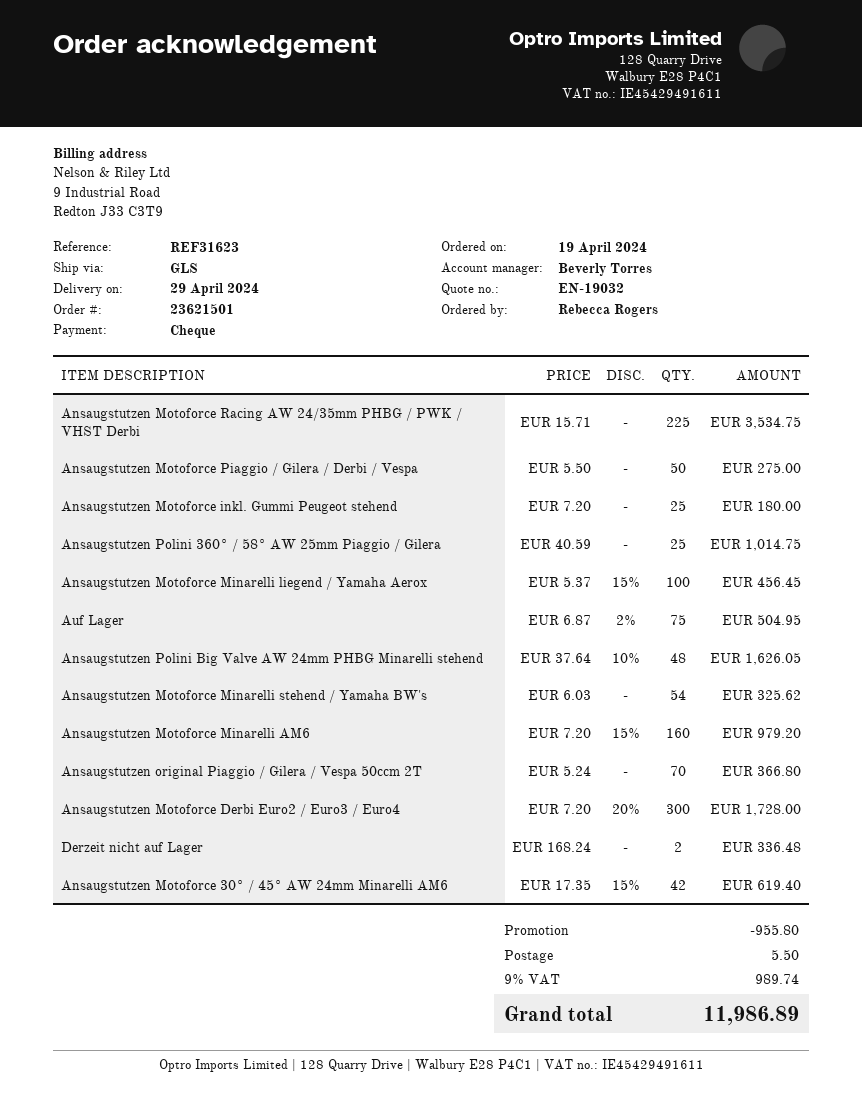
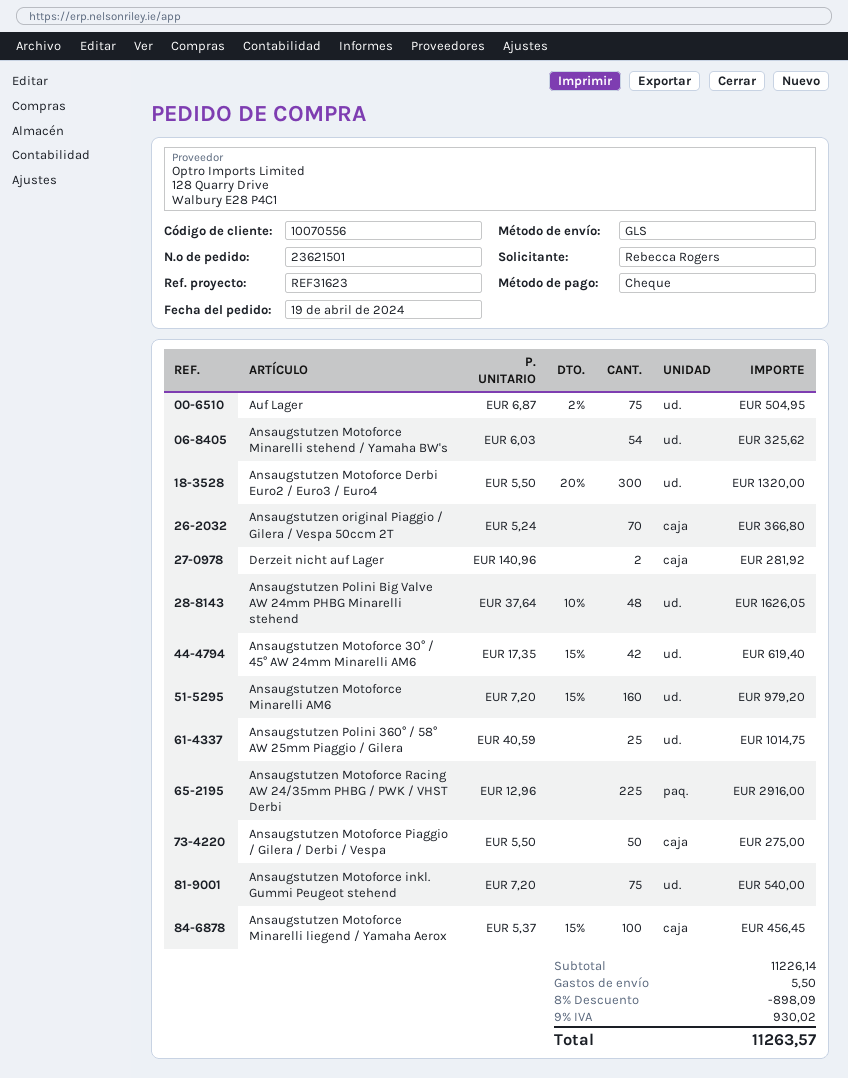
Ansaugstutzen Motoforce Racing AW 24/35mm PHBG / PWK / VHST Derbi: 225 x 15.71 = 3534.75 -> 225 x 12.96 = 2916.00
Ansaugstutzen Motoforce inkl. Gummi Peugeot stehend: 25 x 7.20 = 180.00 -> 75 x 7.20 = 540.00
Ansaugstutzen Motoforce Derbi Euro2 / Euro3 / Euro4: 300 x 7.20 - 20% = 1728.00 -> 300 x 5.50 - 20% = 1320.00
Derzeit nicht auf Lager: 2 x 168.24 = 336.48 -> 2 x 140.96 = 281.92
discount: 955.80 -> 898.09
tax: 9% = 989.74 -> 9% = 930.02
total: 11986.89 -> 11263.57

